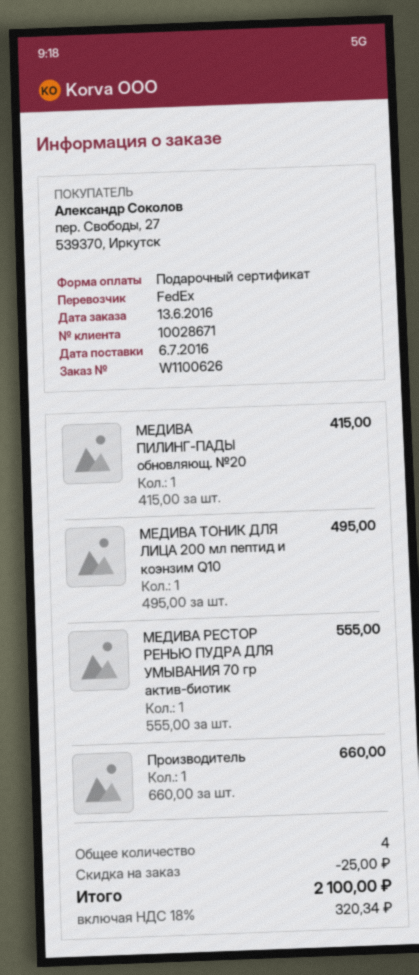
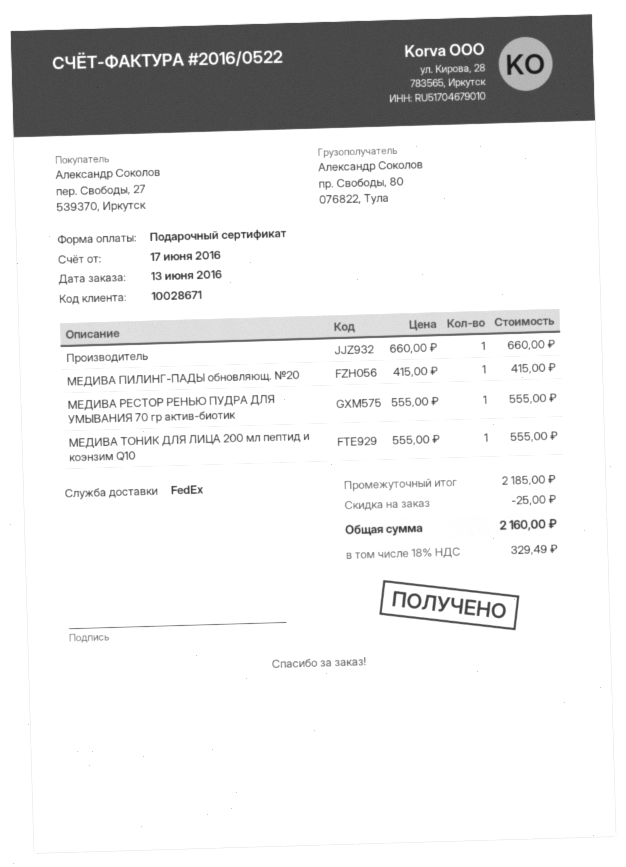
МЕДИВА ТОНИК ДЛЯ ЛИЦА 200 мл пептид и коэнзим Q10: 1 x 495.00 = 495.00 -> 1 x 555.00 = 555.00
tax: 18% = 320.34 -> 18% = 329.49
total: 2100.00 -> 2160.00

